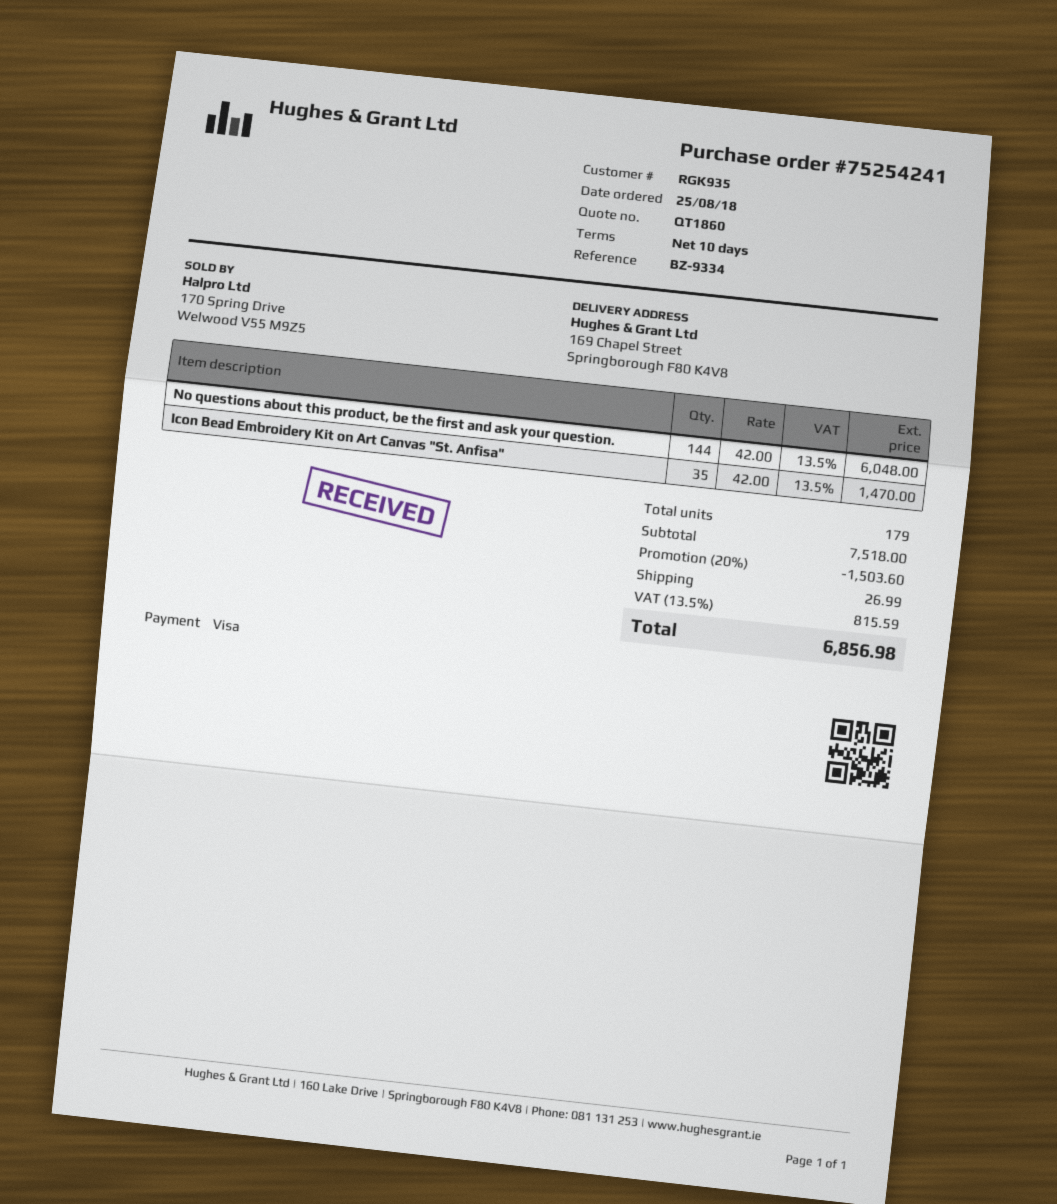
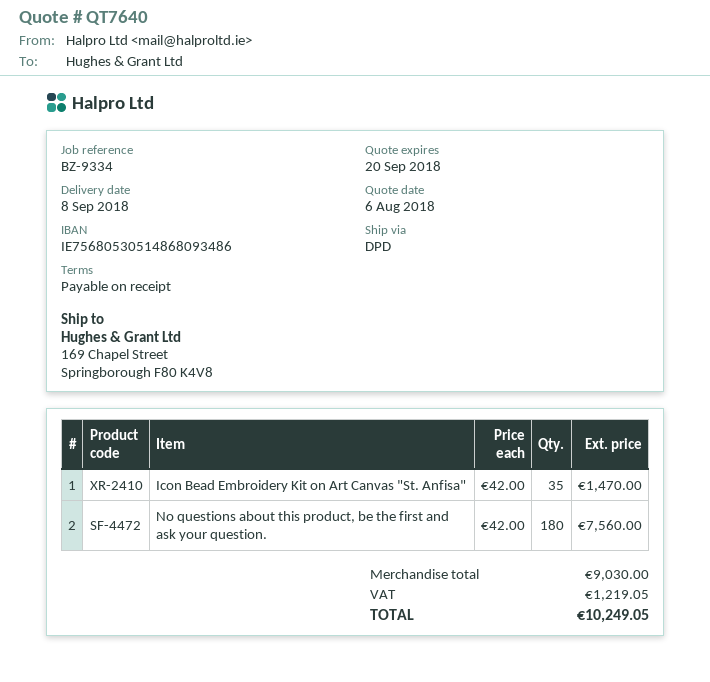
quote number: QT1860 -> QT7640
payment terms: 10 days -> on receipt
No questions about this product, be the first and ask your question.: 144 x 42.00 = 6048.00 -> 180 x 42.00 = 7560.00
subtotal: 7518.00 -> 9030.00
discount: 20% = 1503.60 -> none
shipping: 26.99 -> none
tax: 815.59 -> 1219.05
total: 6856.98 -> 10249.05

